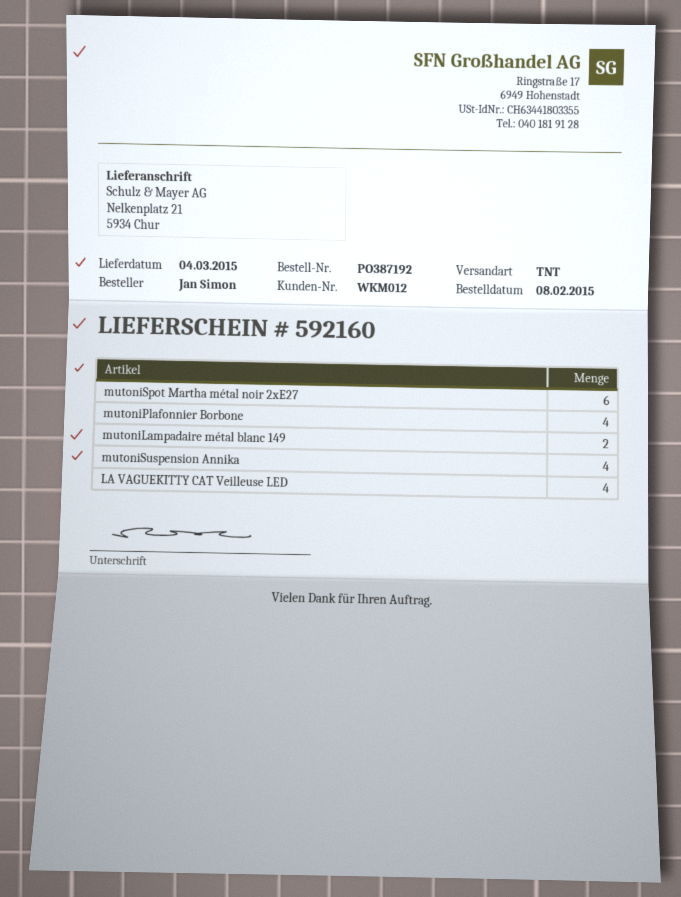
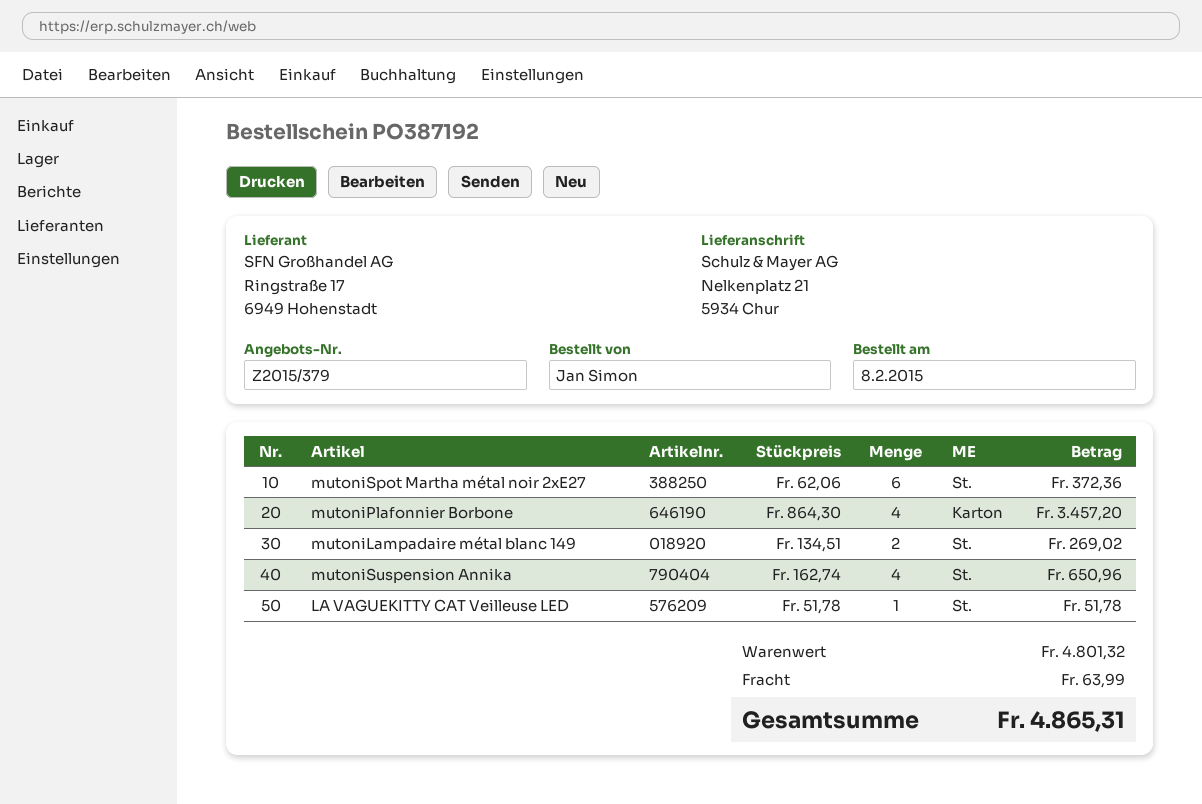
LA VAGUEKITTY CAT Veilleuse LED: 4 -> 1

